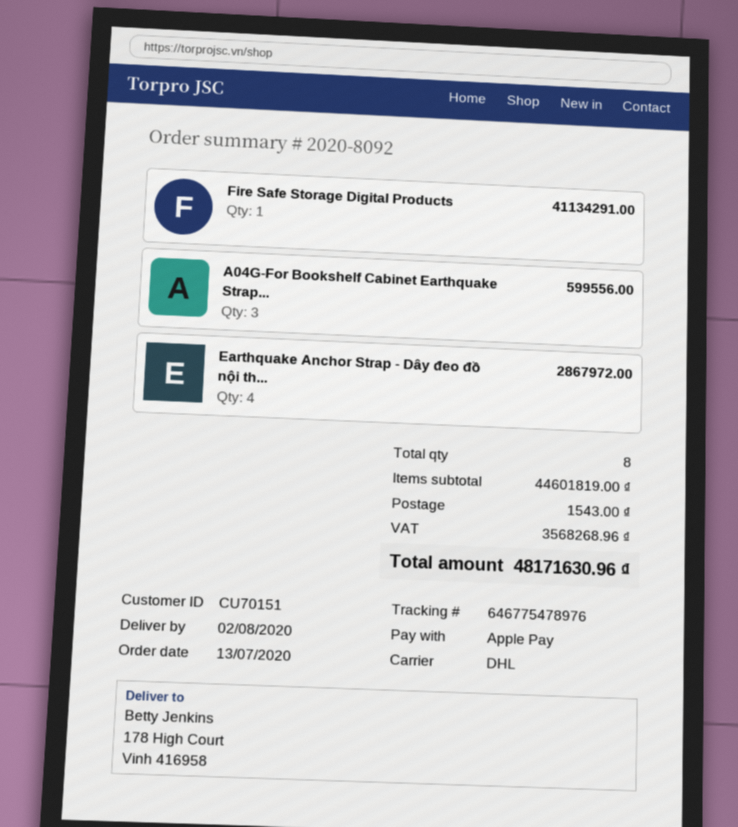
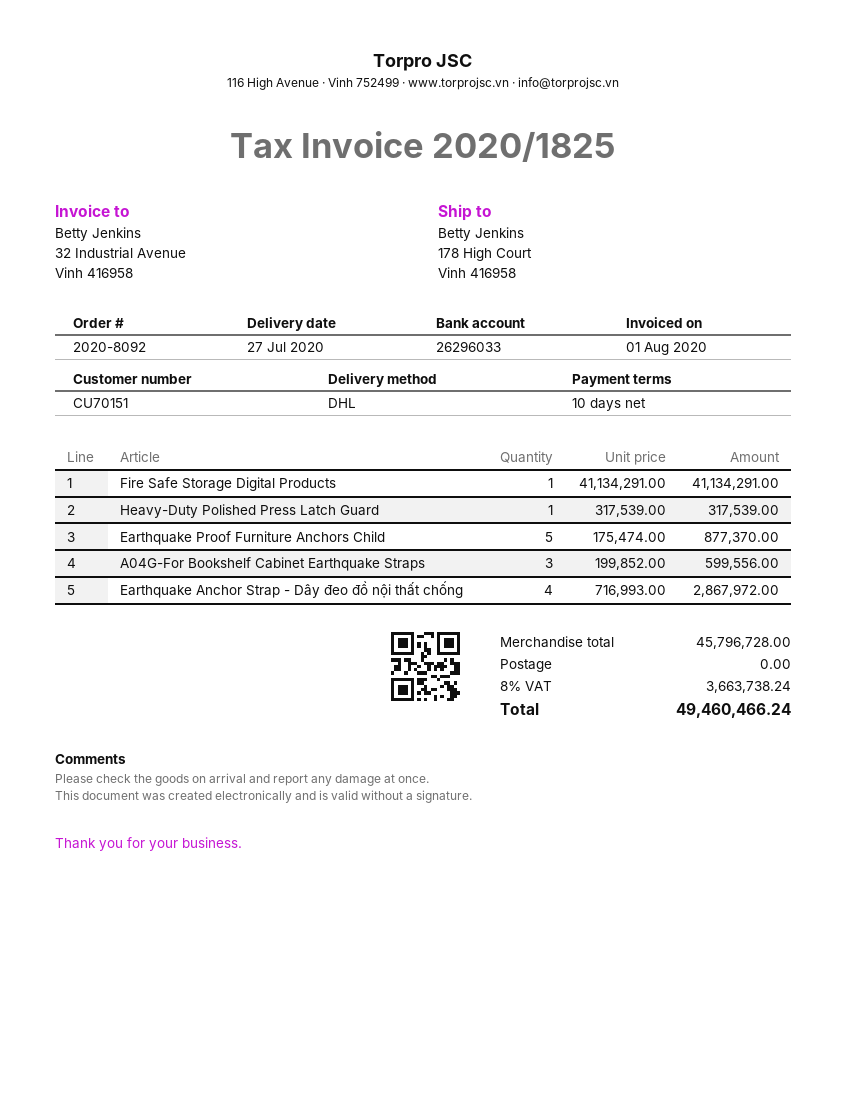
delivery date: 2020-08-02 -> 2020-07-27
Heavy-Duty Polished Press Latch Guard: none -> 1 for 317539.00
Earthquake Proof Furniture Anchors Child: none -> 5 for 877370.00
subtotal: 44601819.00 -> 45796728.00
shipping: 1543.00 -> 0.00
tax: 3568268.96 -> 3663738.24
total: 48171630.96 -> 49460466.24

